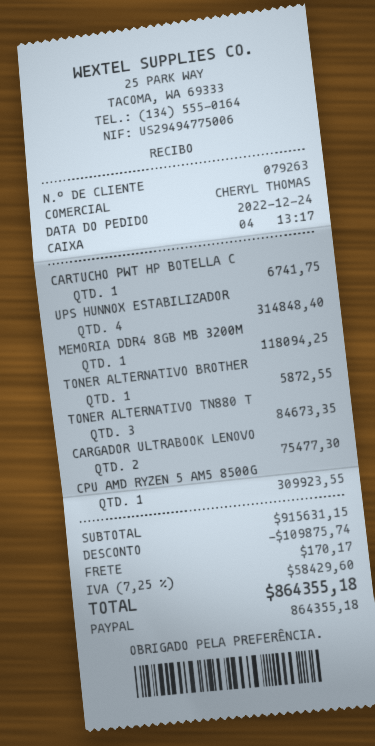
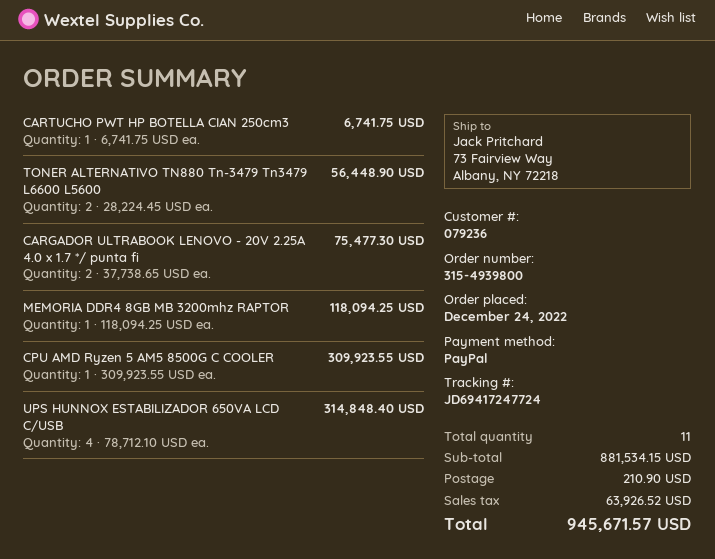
customer number: 079263 -> 079236
TONER ALTERNATIVO BROTHER: 1 for 5872.55 -> none
TONER ALTERNATIVO TN880 T: 3 for 84673.35 -> 2 for 56448.90
subtotal: 915631.15 -> 881534.15
discount: 109875.74 -> none
shipping: 170.17 -> 210.90
tax: 58429.60 -> 63926.52
total: 864355.18 -> 945671.57

